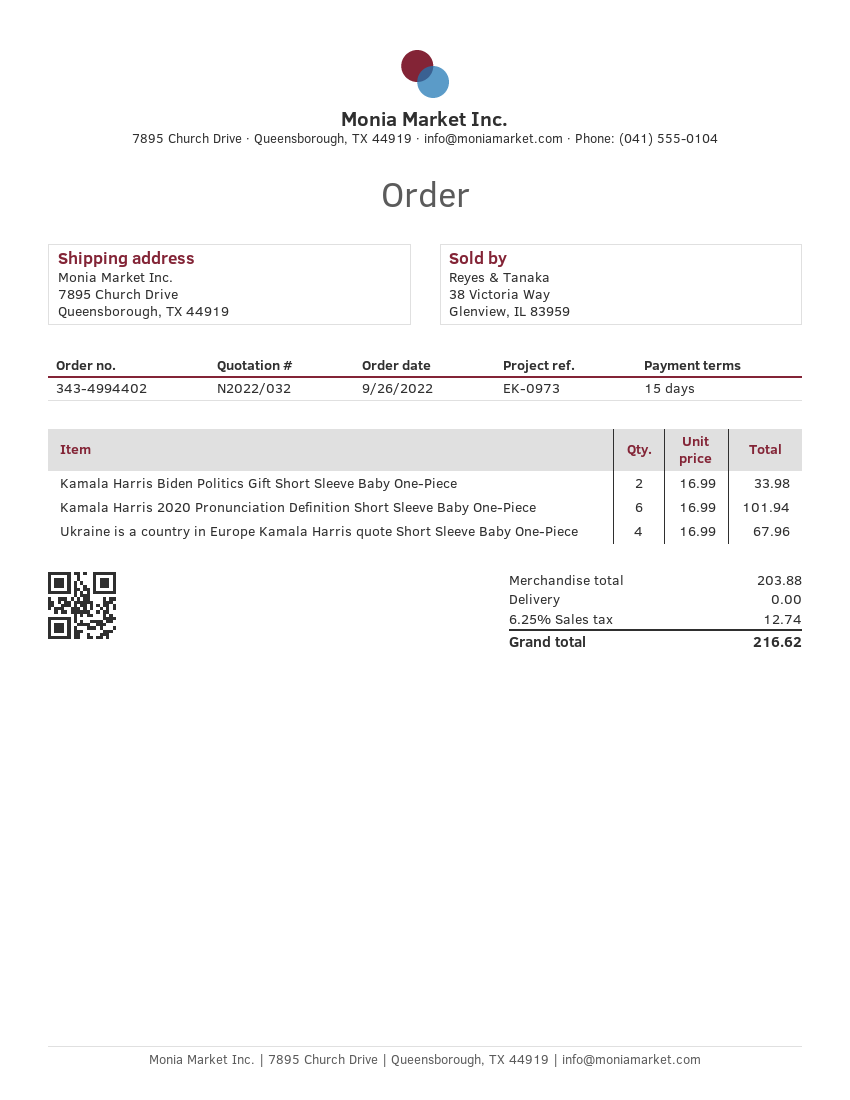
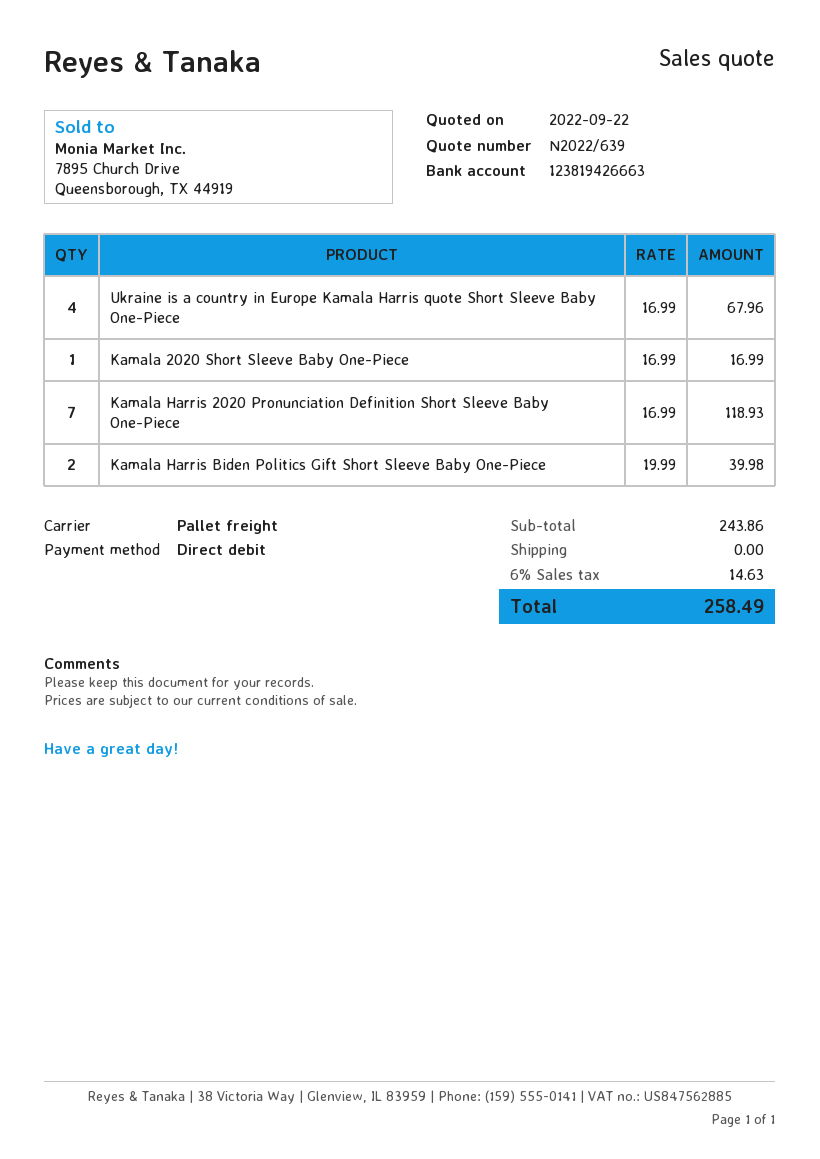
quote number: N2022/032 -> N2022/639
Kamala Harris Biden Politics Gift Short Sleeve Baby One-Piece: 2 x 16.99 = 33.98 -> 2 x 19.99 = 39.98
Kamala Harris 2020 Pronunciation Definition Short Sleeve Baby One-Piece: 6 x 16.99 = 101.94 -> 7 x 16.99 = 118.93
Kamala 2020 Short Sleeve Baby One-Piece: none -> 1 x 16.99 = 16.99
subtotal: 203.88 -> 243.86
tax: 6.25% = 12.74 -> 6% = 14.63
total: 216.62 -> 258.49

